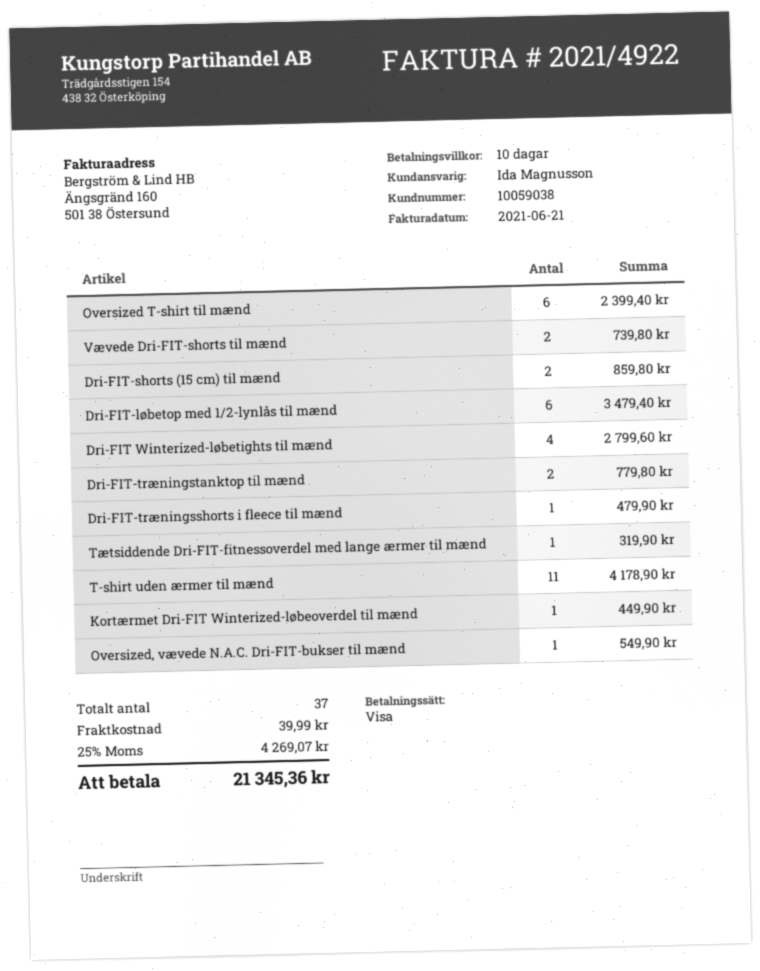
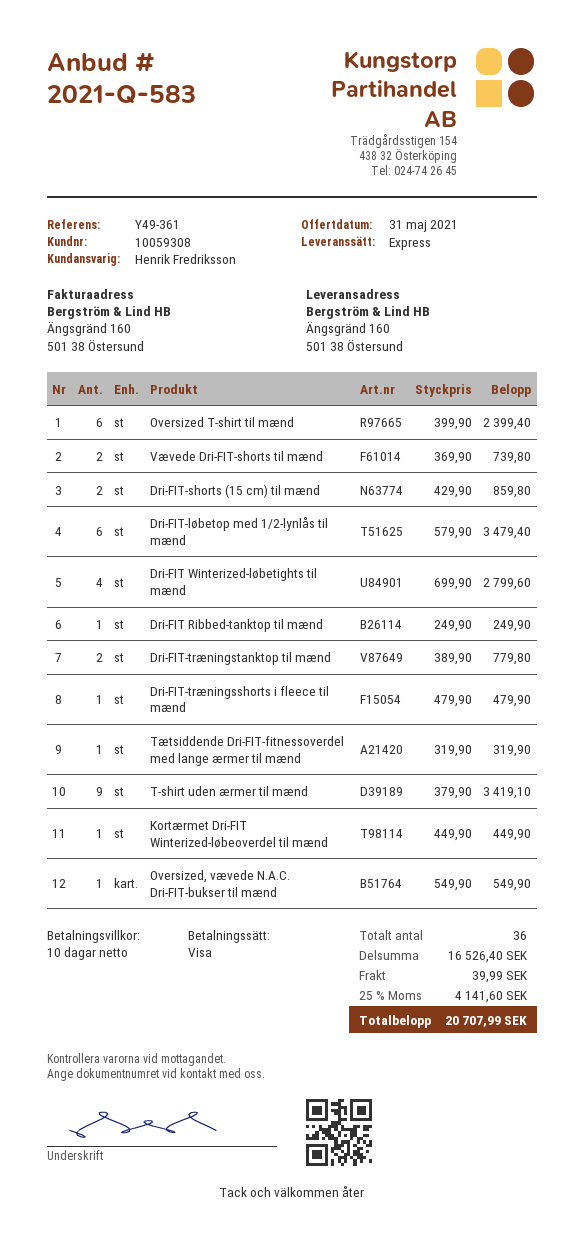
customer number: 10059038 -> 10059308
sales rep: Ida Magnusson -> Henrik Fredriksson
T-shirt uden ærmer til mænd: 11 for 4178.90 -> 9 for 3419.10
Dri-FIT Ribbed-tanktop til mænd: none -> 1 for 249.90
total quantity: 37 -> 36
tax: 25% = 4269.07 -> 25% = 4141.60
total: 21345.36 -> 20707.99

